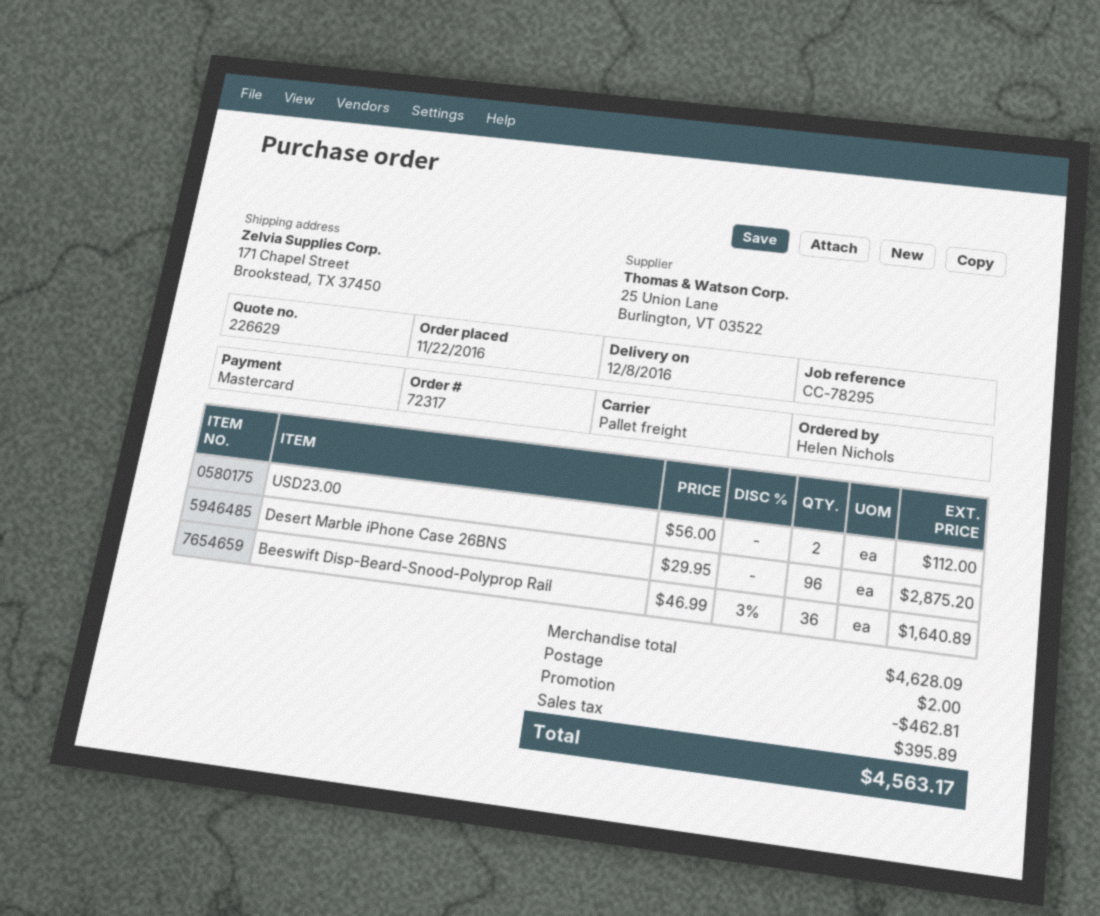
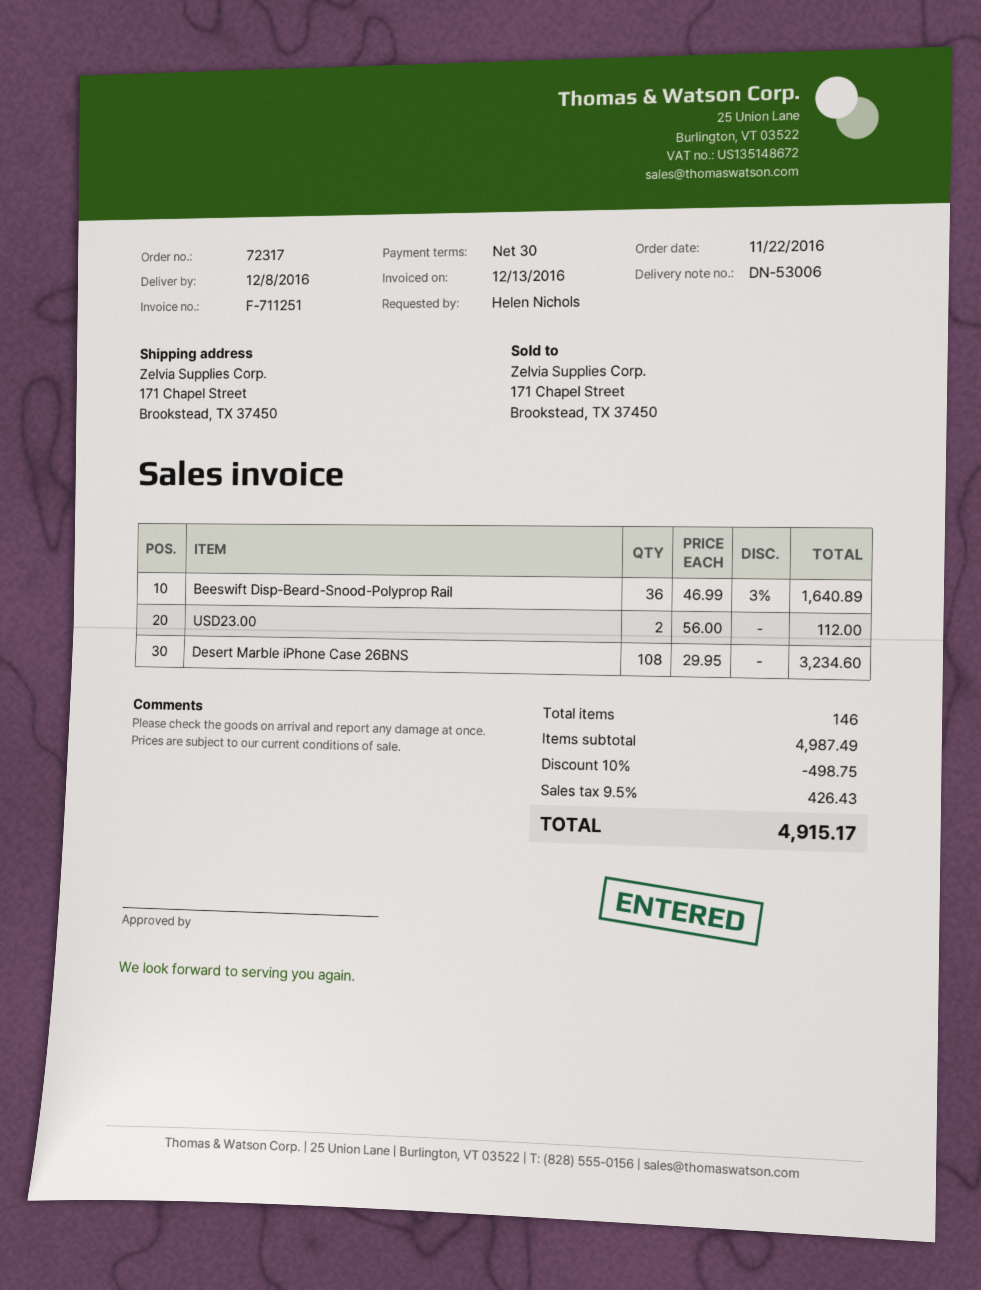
Desert Marble iPhone Case 26BNS: 96 x 29.95 = 2875.20 -> 108 x 29.95 = 3234.60
subtotal: 4628.09 -> 4987.49
discount: 462.81 -> 498.75
shipping: 2.00 -> none
tax: 395.89 -> 426.43
total: 4563.17 -> 4915.17

